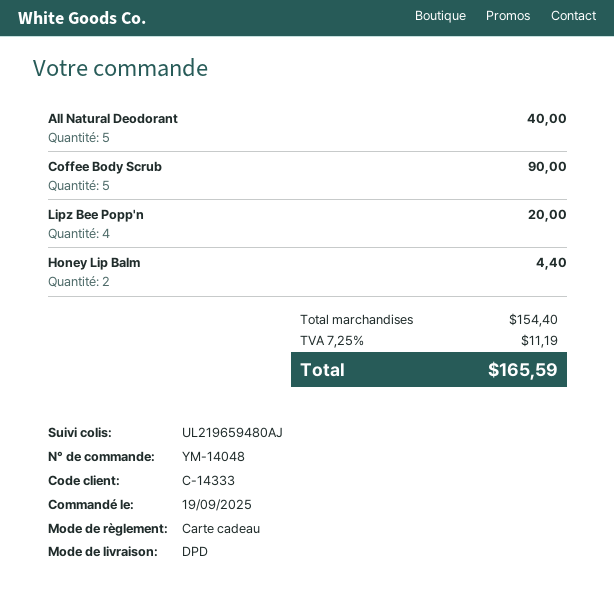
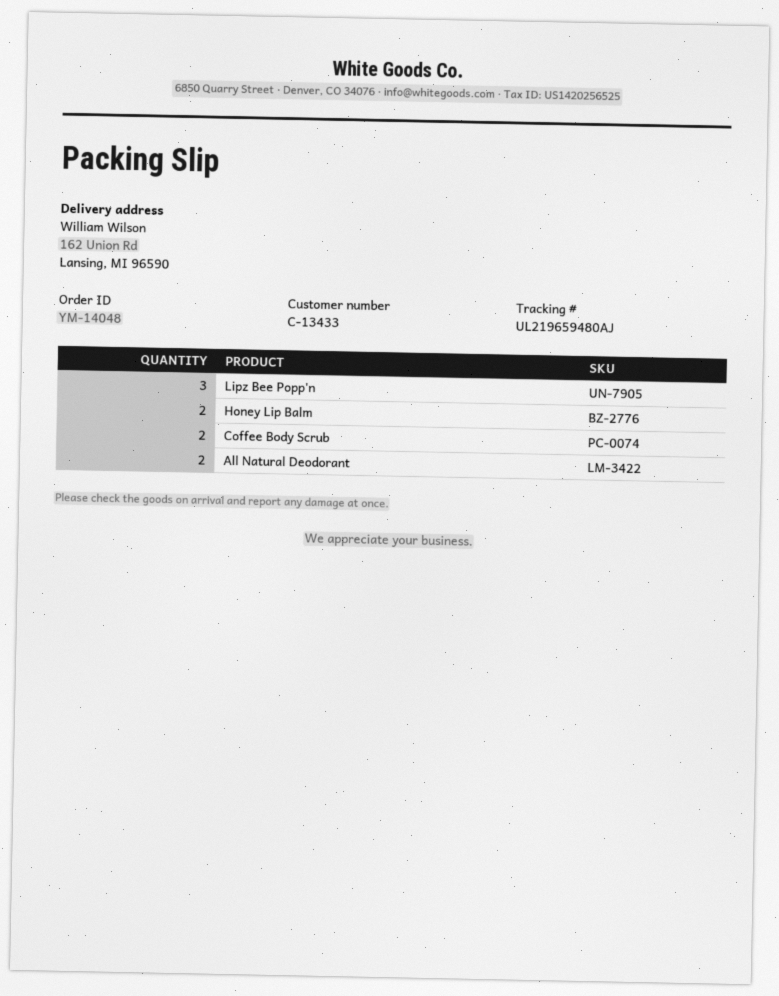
customer number: C-14333 -> C-13433
All Natural Deodorant: 5 -> 2
Coffee Body Scrub: 5 -> 2
Lipz Bee Popp'n: 4 -> 3

